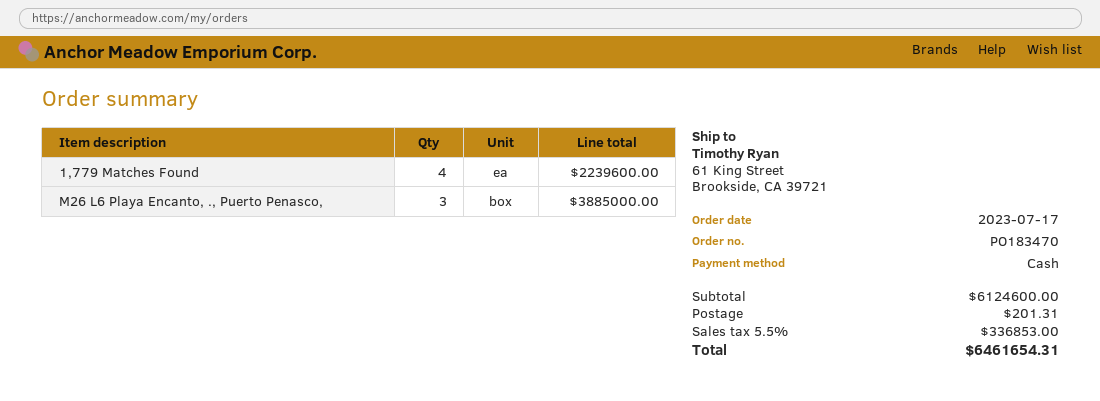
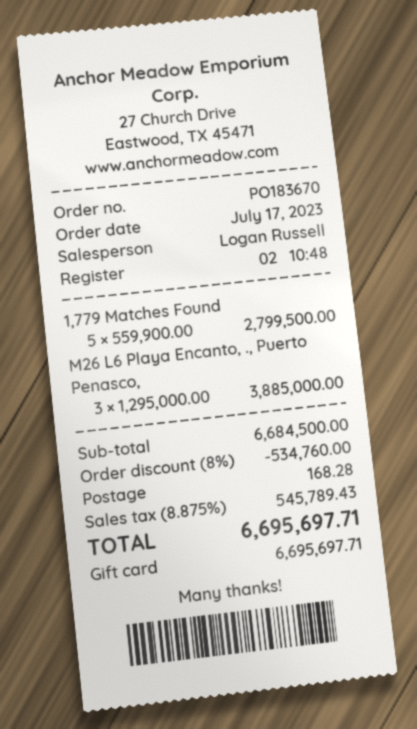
order number: PO183470 -> PO183670
payment method: cash -> gift card
1,779 Matches Found: 4 for 2239600.00 -> 5 for 2799500.00
subtotal: 6124600.00 -> 6684500.00
discount: none -> 8% = 534760.00
shipping: 201.31 -> 168.28
tax: 5.5% = 336853.00 -> 8.875% = 545789.43
total: 6461654.31 -> 6695697.71

